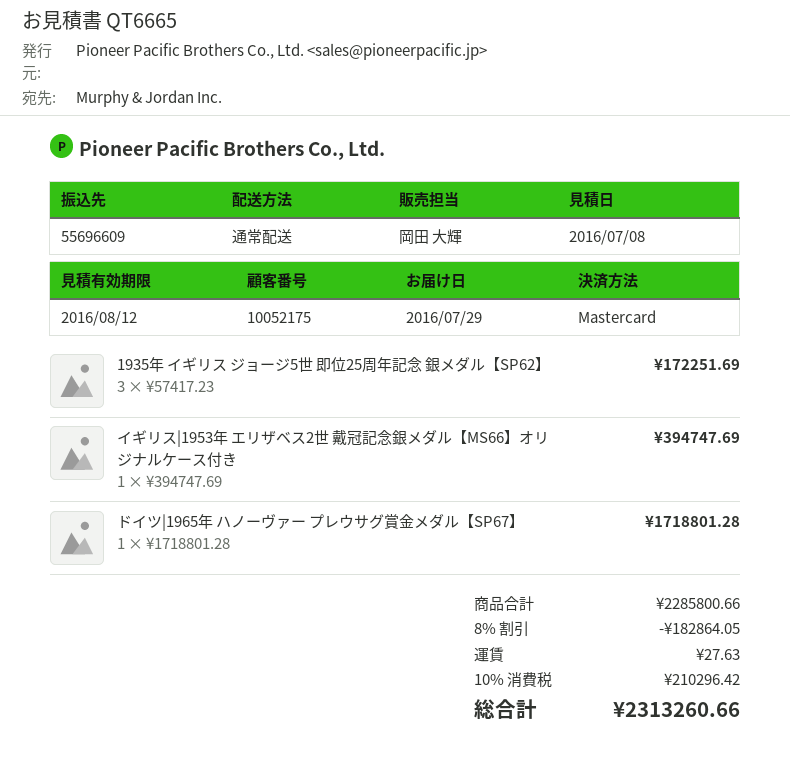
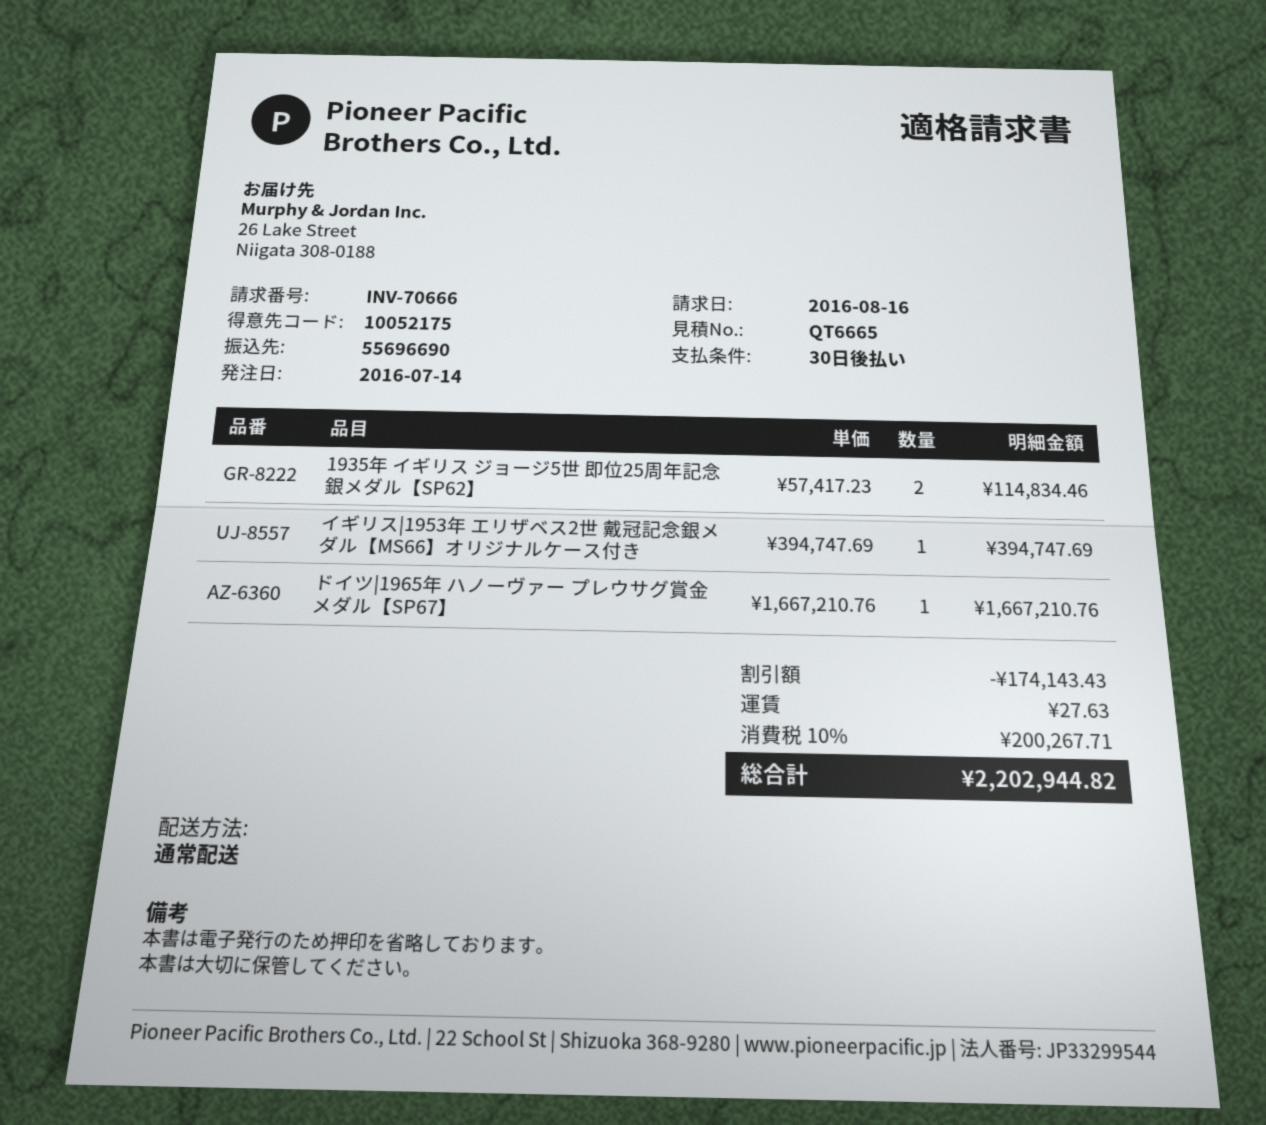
bank account: 55696609 -> 55696690
1935年 イギリス ジョージ5世 即位25周年記念 銀メダル【SP62】: 3 x 57417.23 = 172251.69 -> 2 x 57417.23 = 114834.46
ドイツ|1965年 ハノーヴァー プレウサグ賞金メダル【SP67】: 1 x 1718801.28 = 1718801.28 -> 1 x 1667210.76 = 1667210.76
discount: 182864.05 -> 174143.43
tax: 10% = 210296.42 -> 10% = 200267.71
total: 2313260.66 -> 2202944.82

